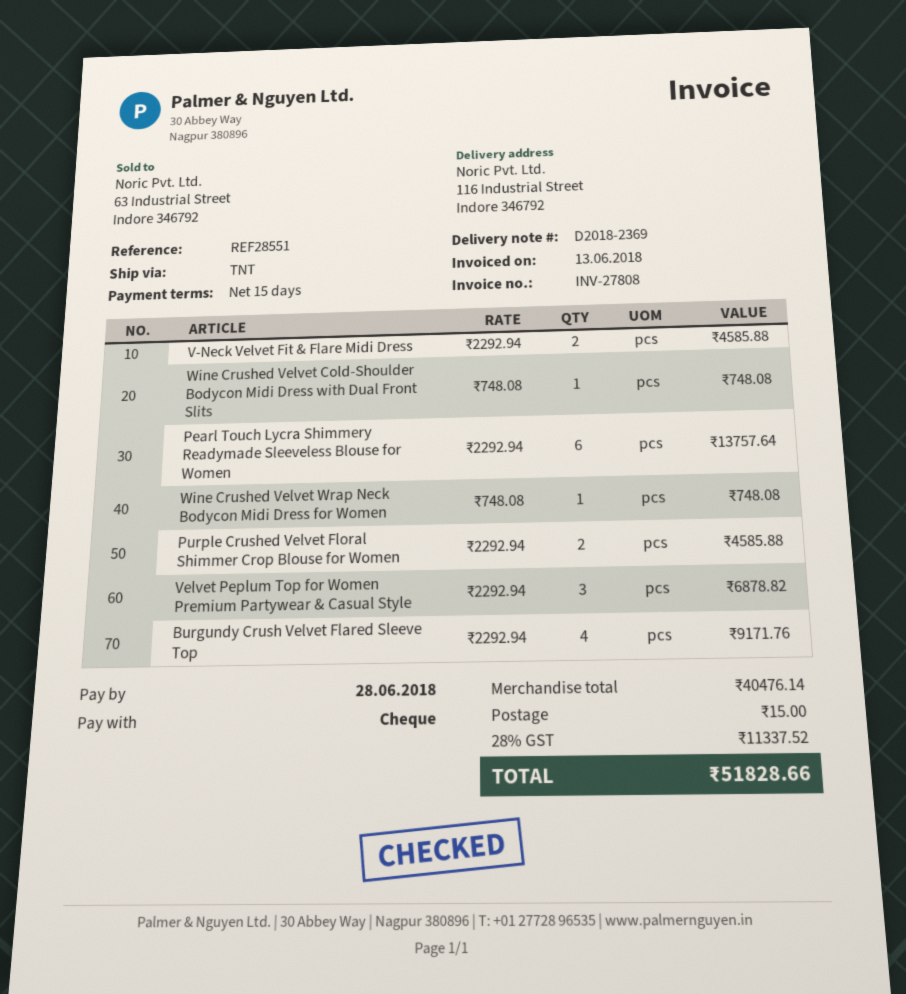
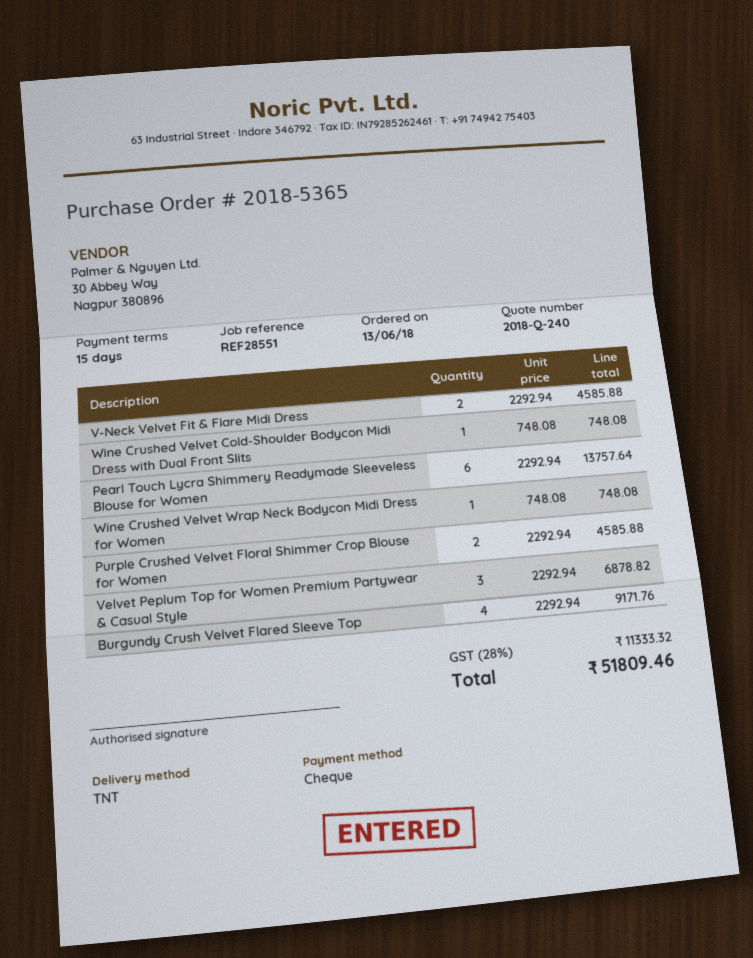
shipping: 15.00 -> none
tax: 28% = 11337.52 -> 28% = 11333.32
total: 51828.66 -> 51809.46

